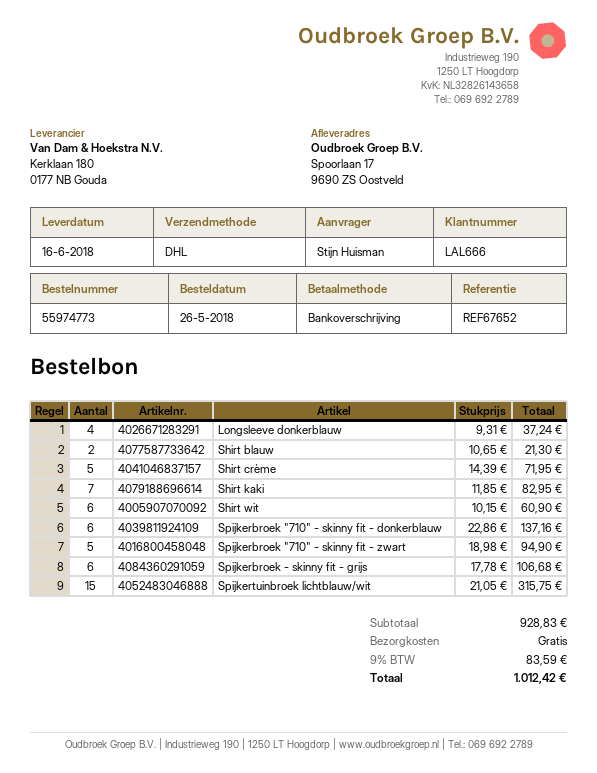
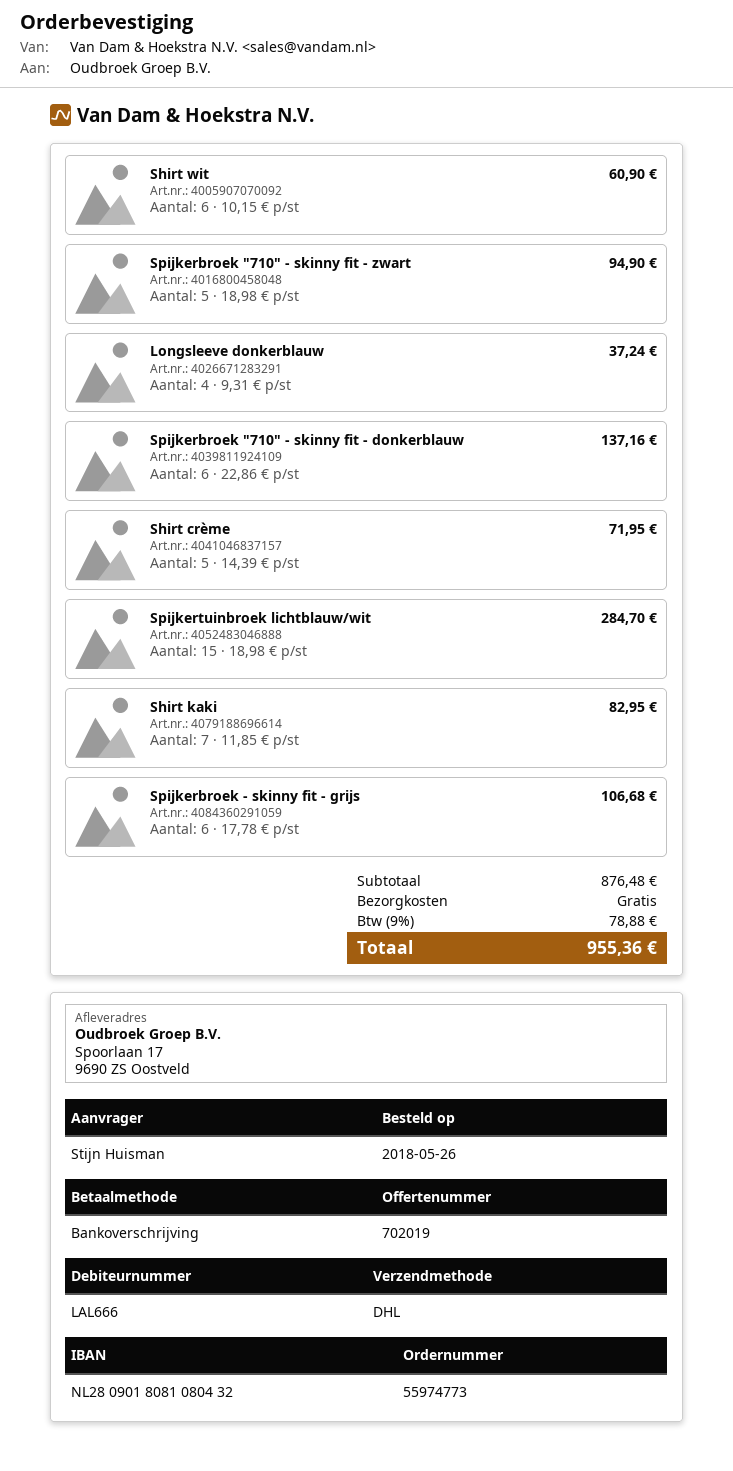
Shirt blauw: 2 x 10.65 = 21.30 -> none
Spijkertuinbroek lichtblauw/wit: 15 x 21.05 = 315.75 -> 15 x 18.98 = 284.70
subtotal: 928.83 -> 876.48
tax: 9% = 83.59 -> 9% = 78.88
total: 1012.42 -> 955.36

